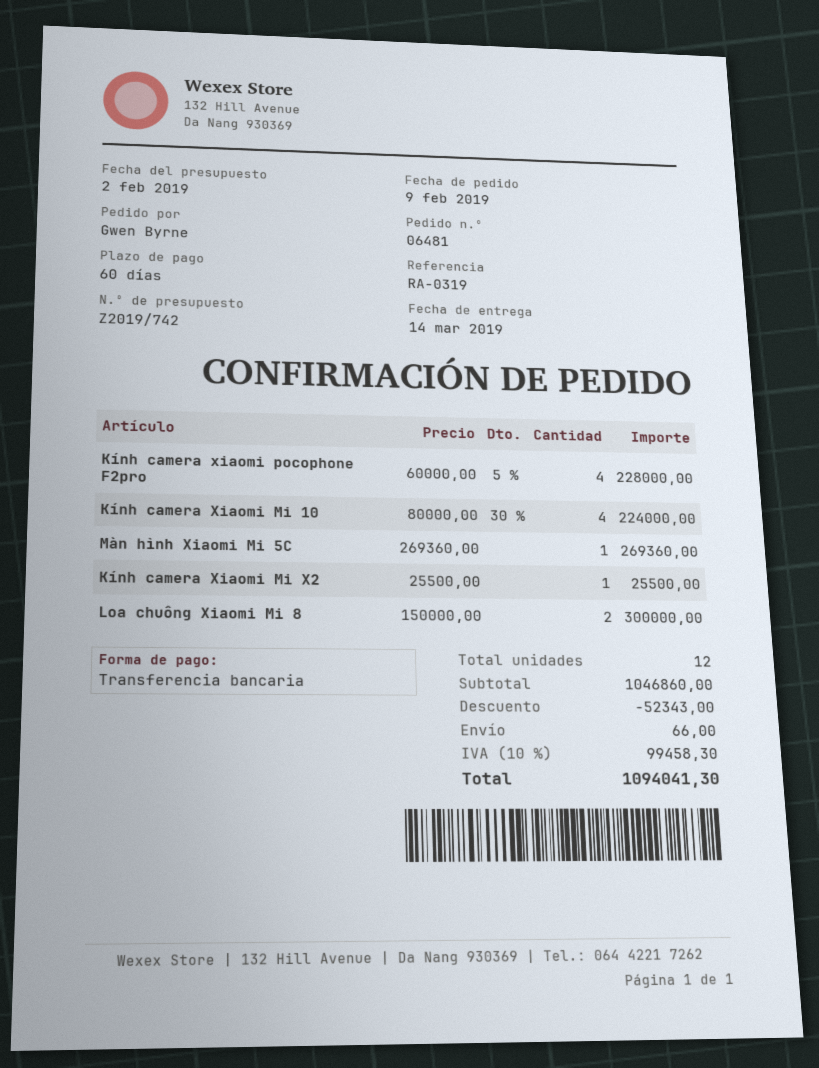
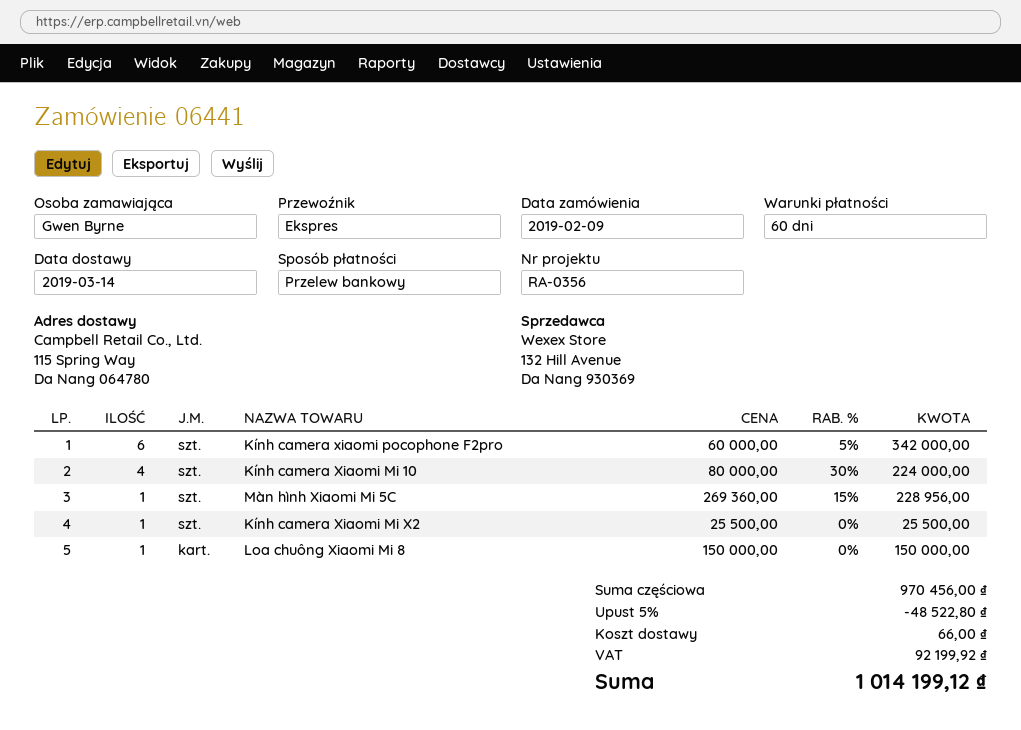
order number: 06481 -> 06441
reference: RA-0319 -> RA-0356
Kính camera xiaomi pocophone F2pro: 4 x 60000.00 - 5% = 228000.00 -> 6 x 60000.00 - 5% = 342000.00
Màn hình Xiaomi Mi 5C: 1 x 269360.00 = 269360.00 -> 1 x 269360.00 - 15% = 228956.00
Loa chuông Xiaomi Mi 8: 2 x 150000.00 = 300000.00 -> 1 x 150000.00 = 150000.00
subtotal: 1046860.00 -> 970456.00
discount: 52343.00 -> 48522.80
tax: 99458.30 -> 92199.92
total: 1094041.30 -> 1014199.12

